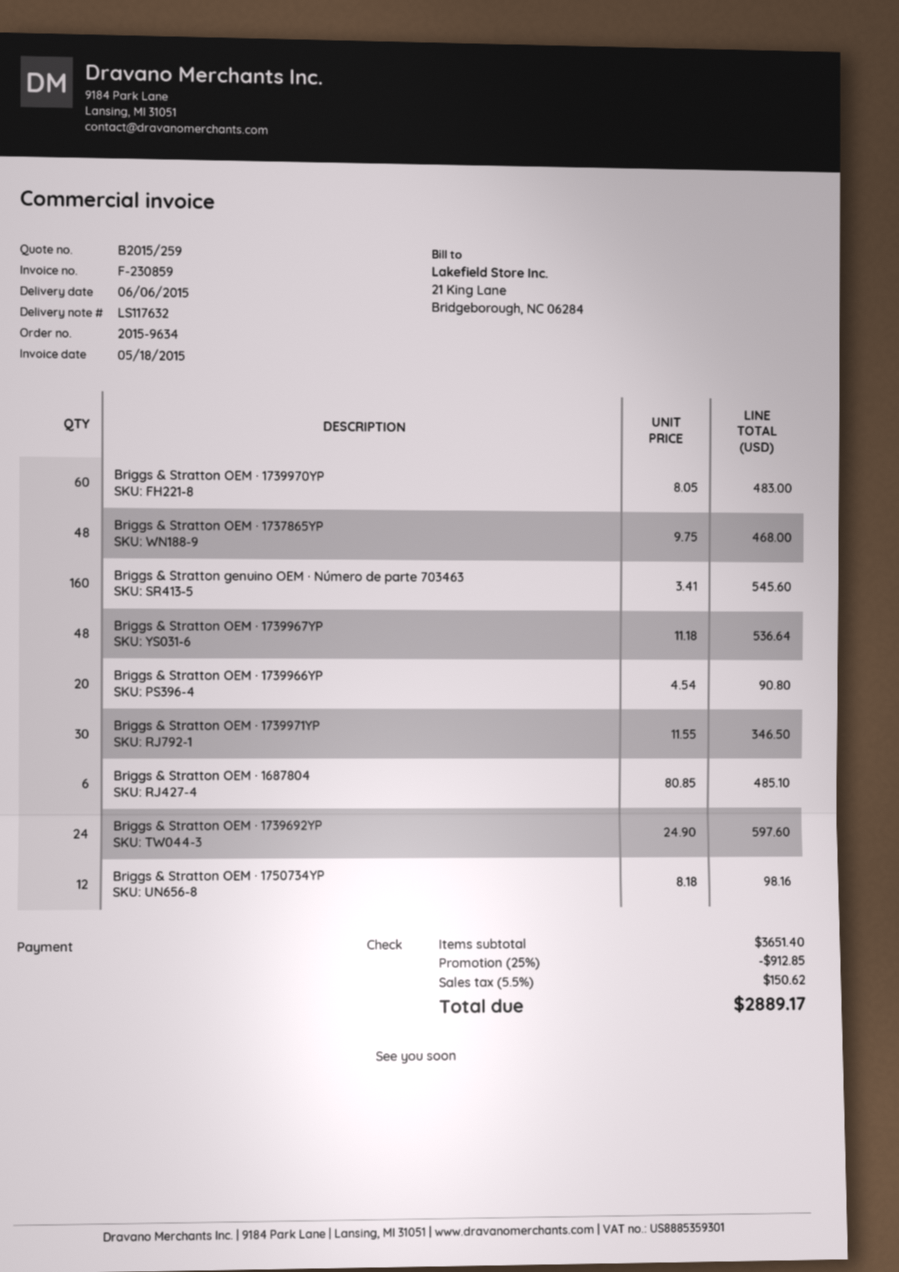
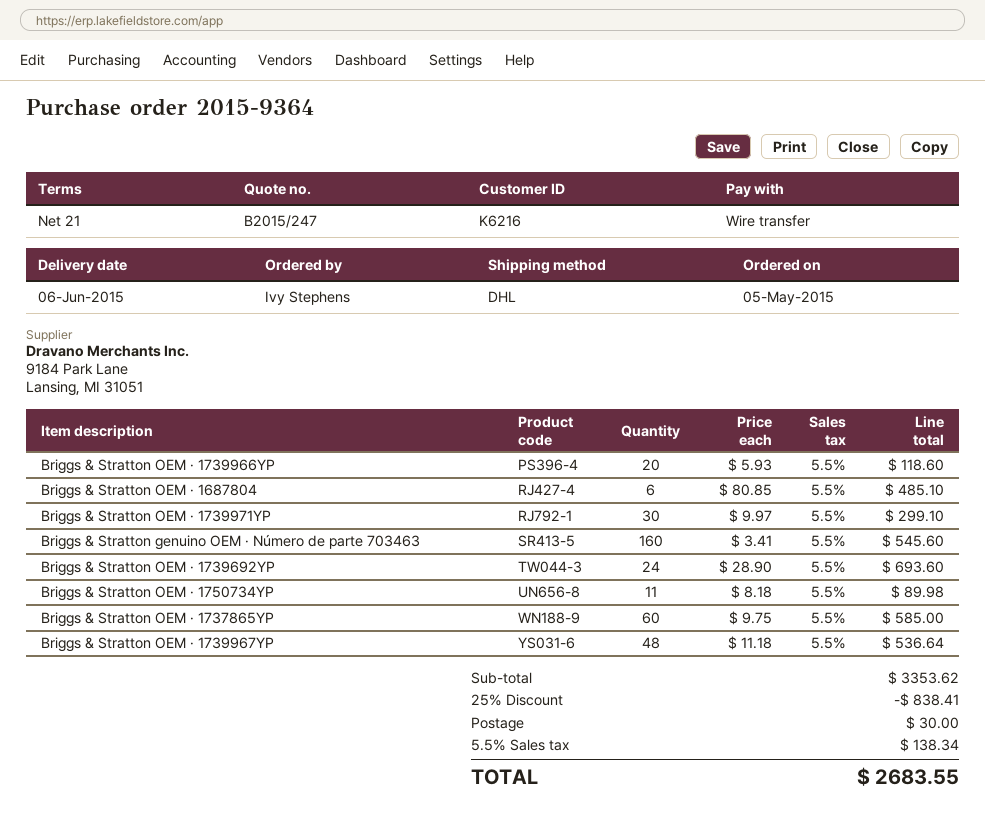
quote number: B2015/259 -> B2015/247
order number: 2015-9634 -> 2015-9364
payment method: cheque -> bank transfer
Briggs & Stratton OEM · 1739970YP: 60 x 8.05 = 483.00 -> none
Briggs & Stratton OEM · 1737865YP: 48 x 9.75 = 468.00 -> 60 x 9.75 = 585.00
Briggs & Stratton OEM · 1739966YP: 20 x 4.54 = 90.80 -> 20 x 5.93 = 118.60
Briggs & Stratton OEM · 1739971YP: 30 x 11.55 = 346.50 -> 30 x 9.97 = 299.10
Briggs & Stratton OEM · 1739692YP: 24 x 24.90 = 597.60 -> 24 x 28.90 = 693.60
Briggs & Stratton OEM · 1750734YP: 12 x 8.18 = 98.16 -> 11 x 8.18 = 89.98
subtotal: 3651.40 -> 3353.62
discount: 25% = 912.85 -> 25% = 838.41
shipping: none -> 30.00
tax: 5.5% = 150.62 -> 5.5% = 138.34
total: 2889.17 -> 2683.55

